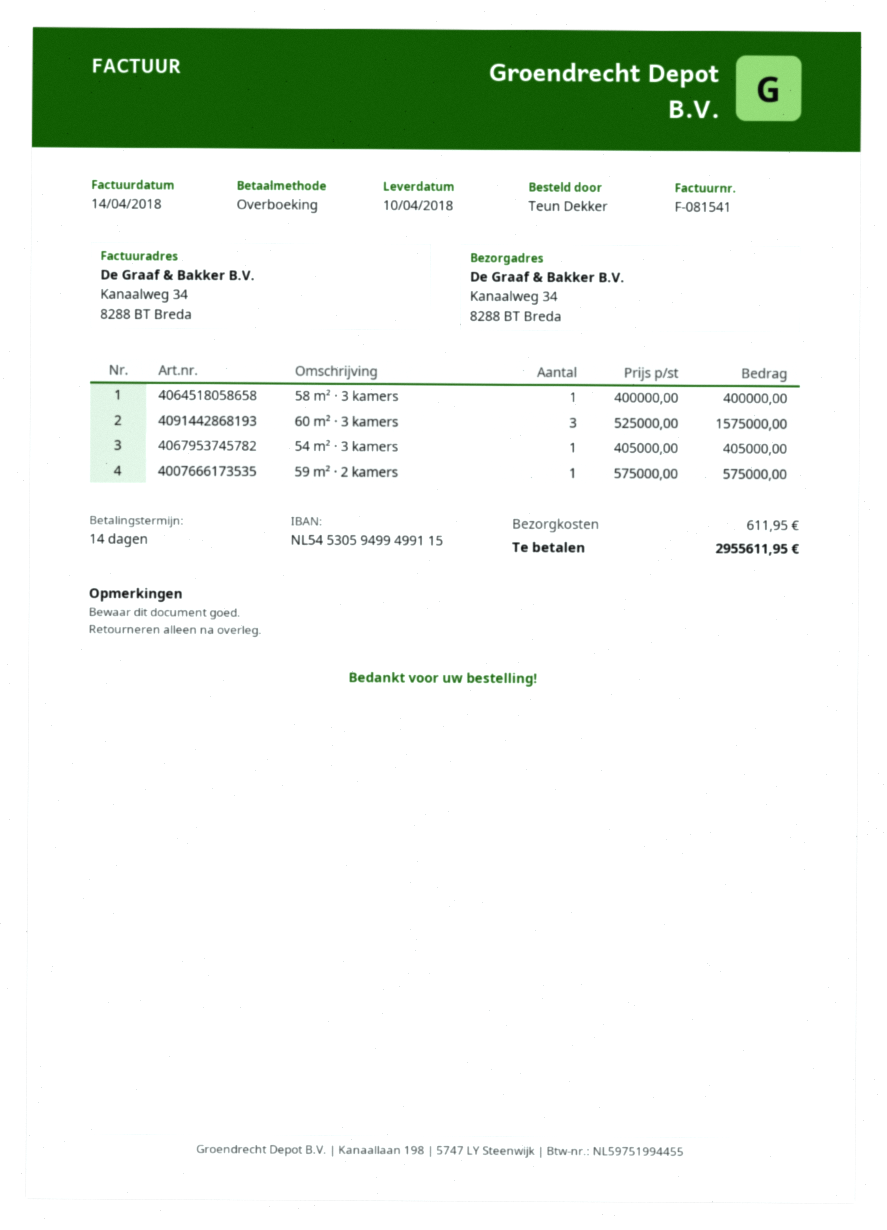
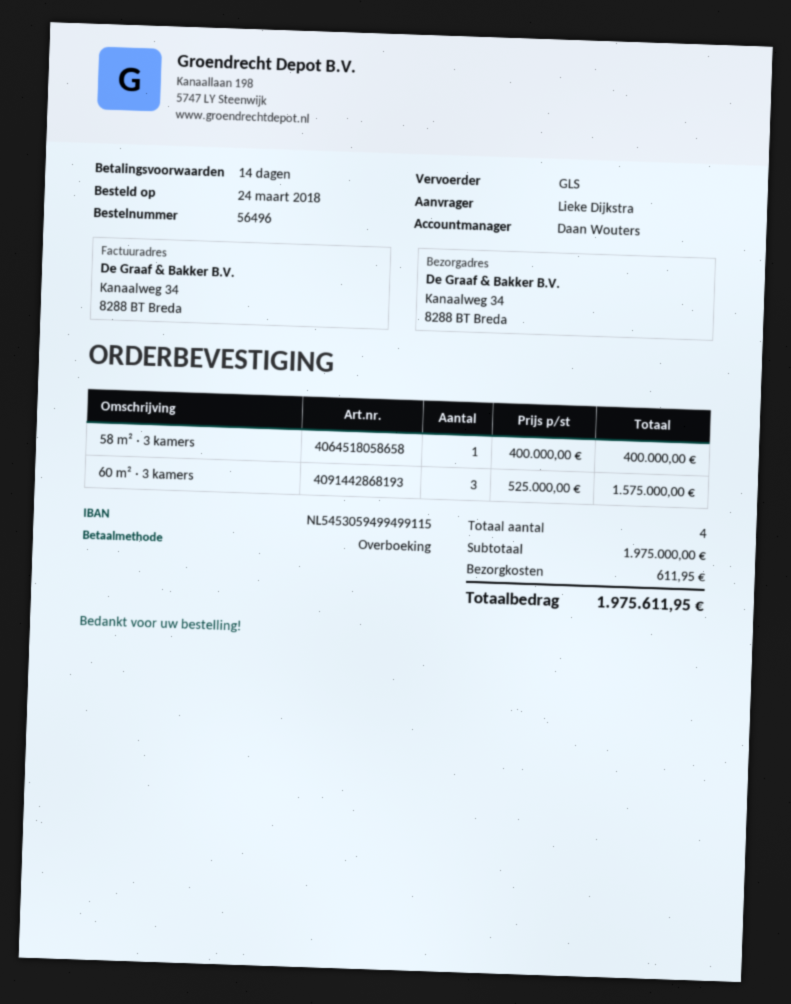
ordered by: Teun Dekker -> Lieke Dijkstra
54 m² · 3 kamers: 1 x 405000.00 = 405000.00 -> none
59 m² · 2 kamers: 1 x 575000.00 = 575000.00 -> none
total: 2955611.95 -> 1975611.95

